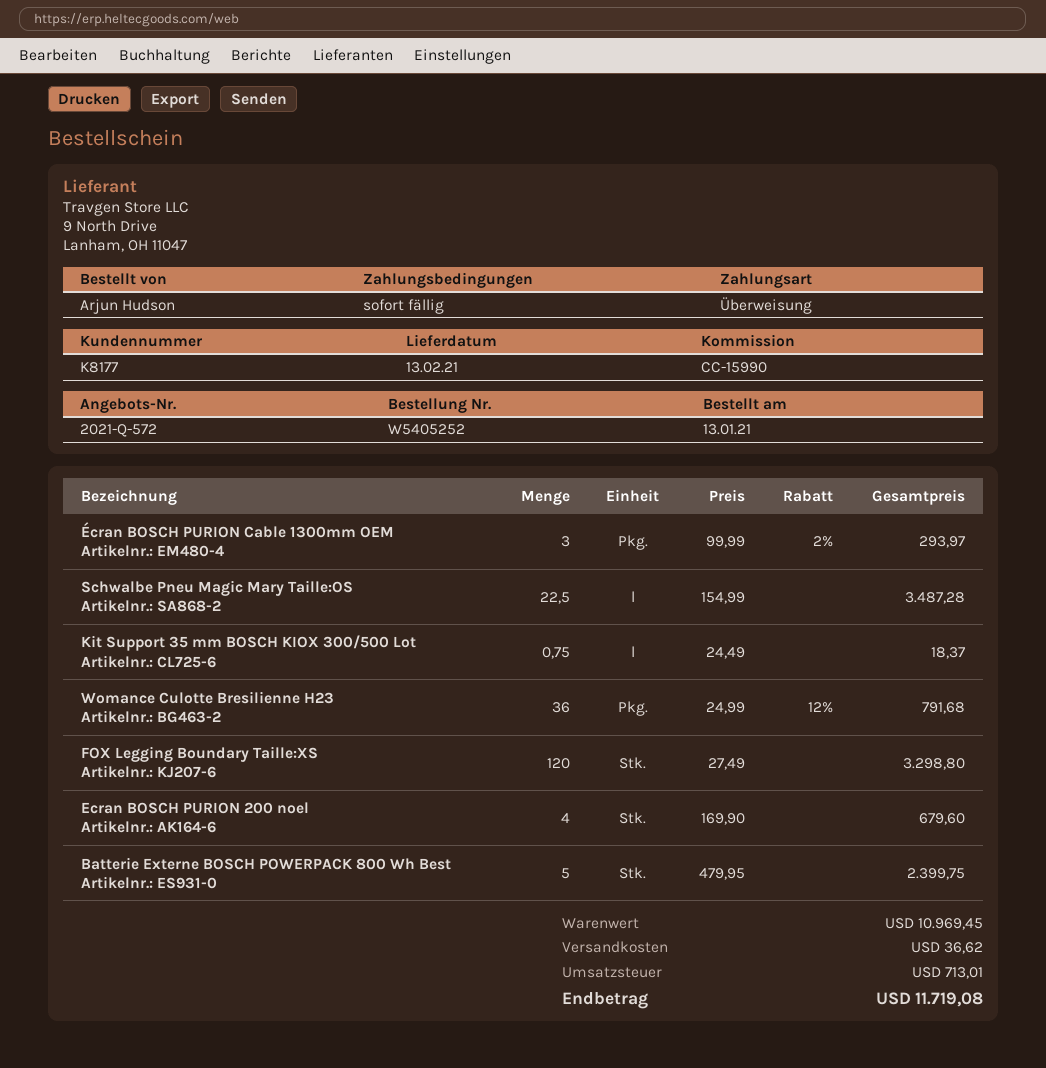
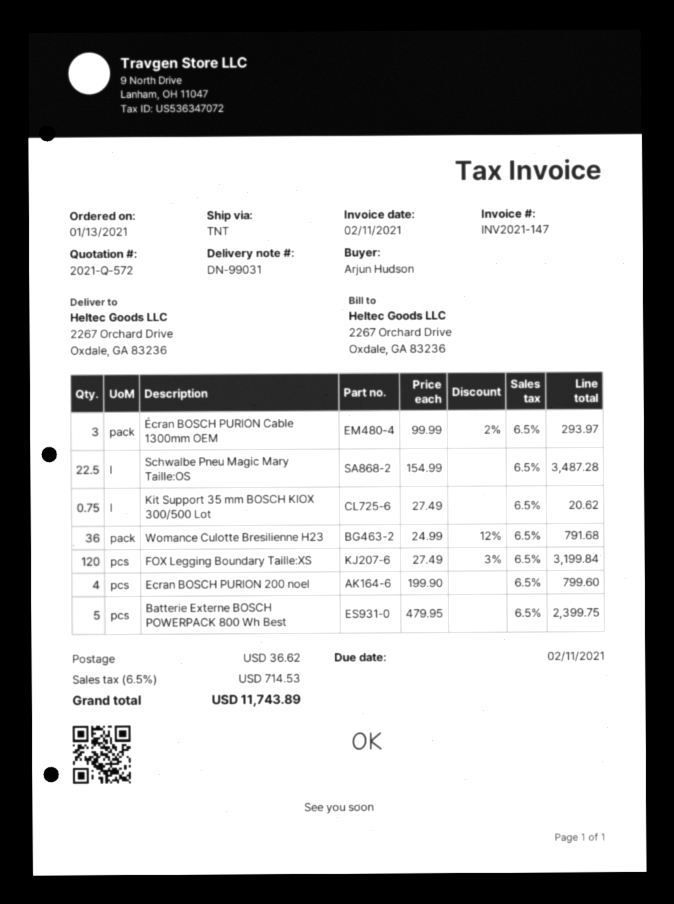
Kit Support 35 mm BOSCH KIOX 300/500 Lot: 0.75 x 24.49 = 18.37 -> 0.75 x 27.49 = 20.62
FOX Legging Boundary Taille:XS: 120 x 27.49 = 3298.80 -> 120 x 27.49 - 3% = 3199.84
Ecran BOSCH PURION 200 noel: 4 x 169.90 = 679.60 -> 4 x 199.90 = 799.60
tax: 713.01 -> 714.53
total: 11719.08 -> 11743.89

